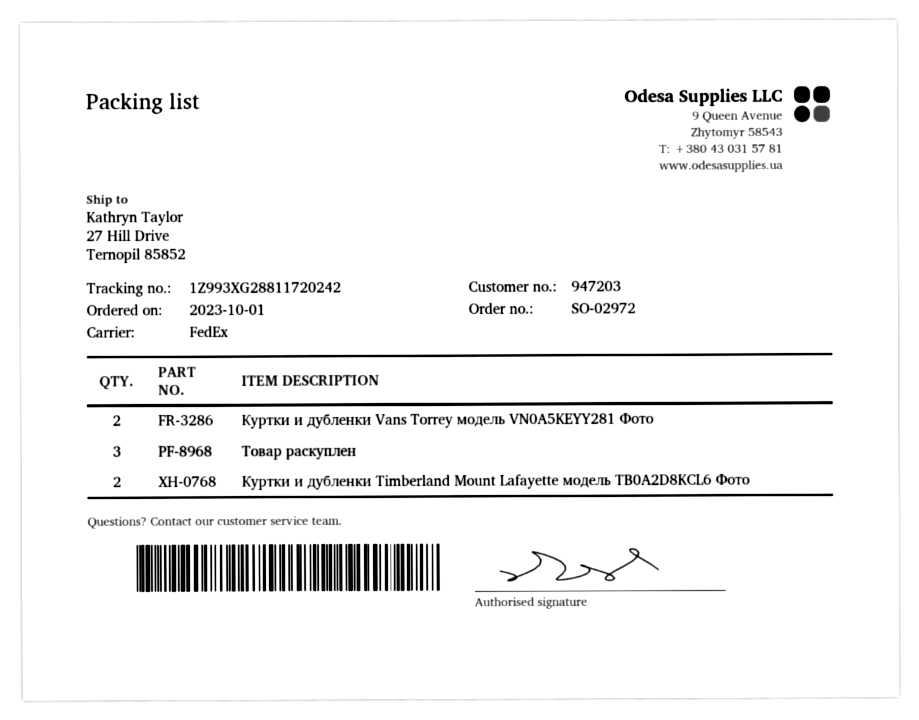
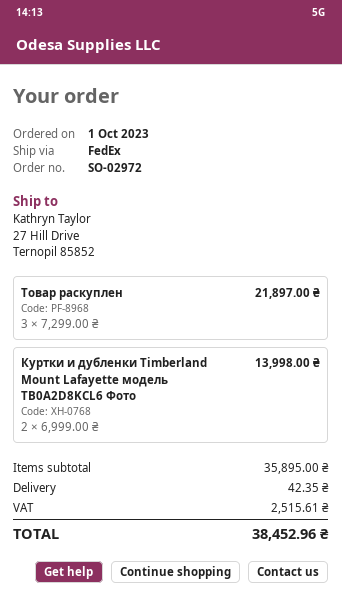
Куртки и дубленки Vans Torrey модель VN0A5KEYY281 Фото: 2 -> none

